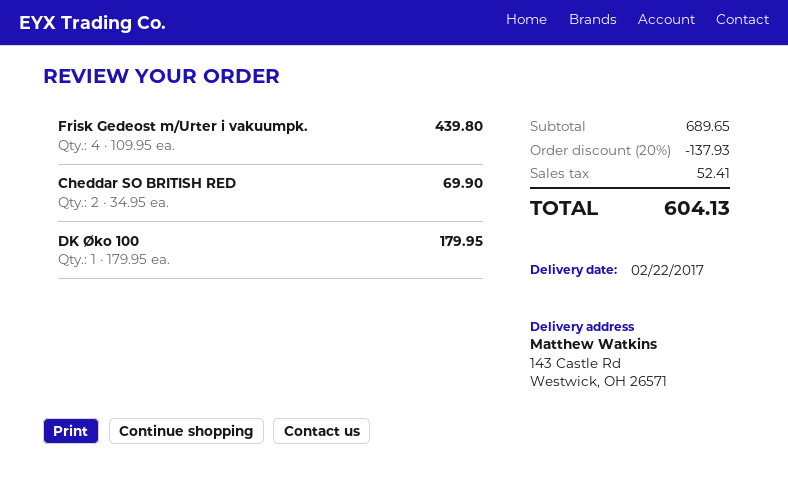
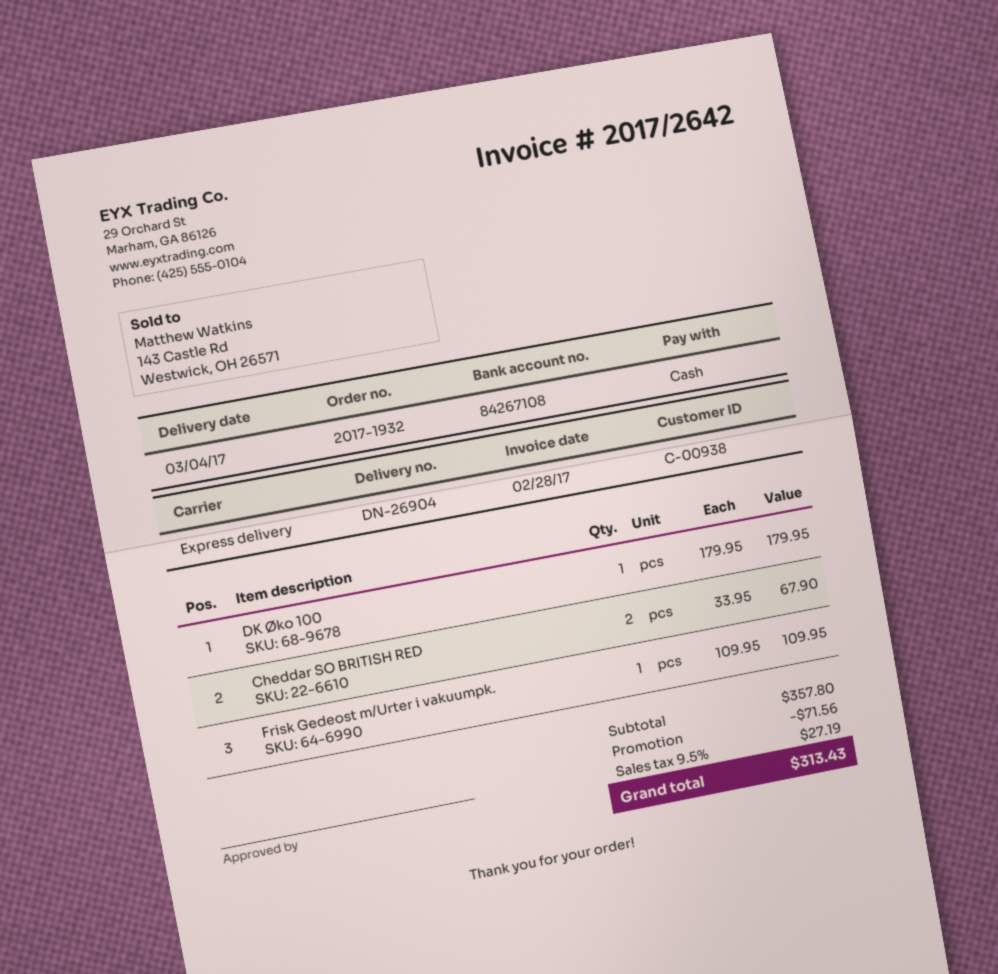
delivery date: 2017-02-22 -> 2017-03-04
Frisk Gedeost m/Urter i vakuumpk.: 4 x 109.95 = 439.80 -> 1 x 109.95 = 109.95
Cheddar SO BRITISH RED: 2 x 34.95 = 69.90 -> 2 x 33.95 = 67.90
subtotal: 689.65 -> 357.80
discount: 137.93 -> 71.56
tax: 52.41 -> 27.19
total: 604.13 -> 313.43

